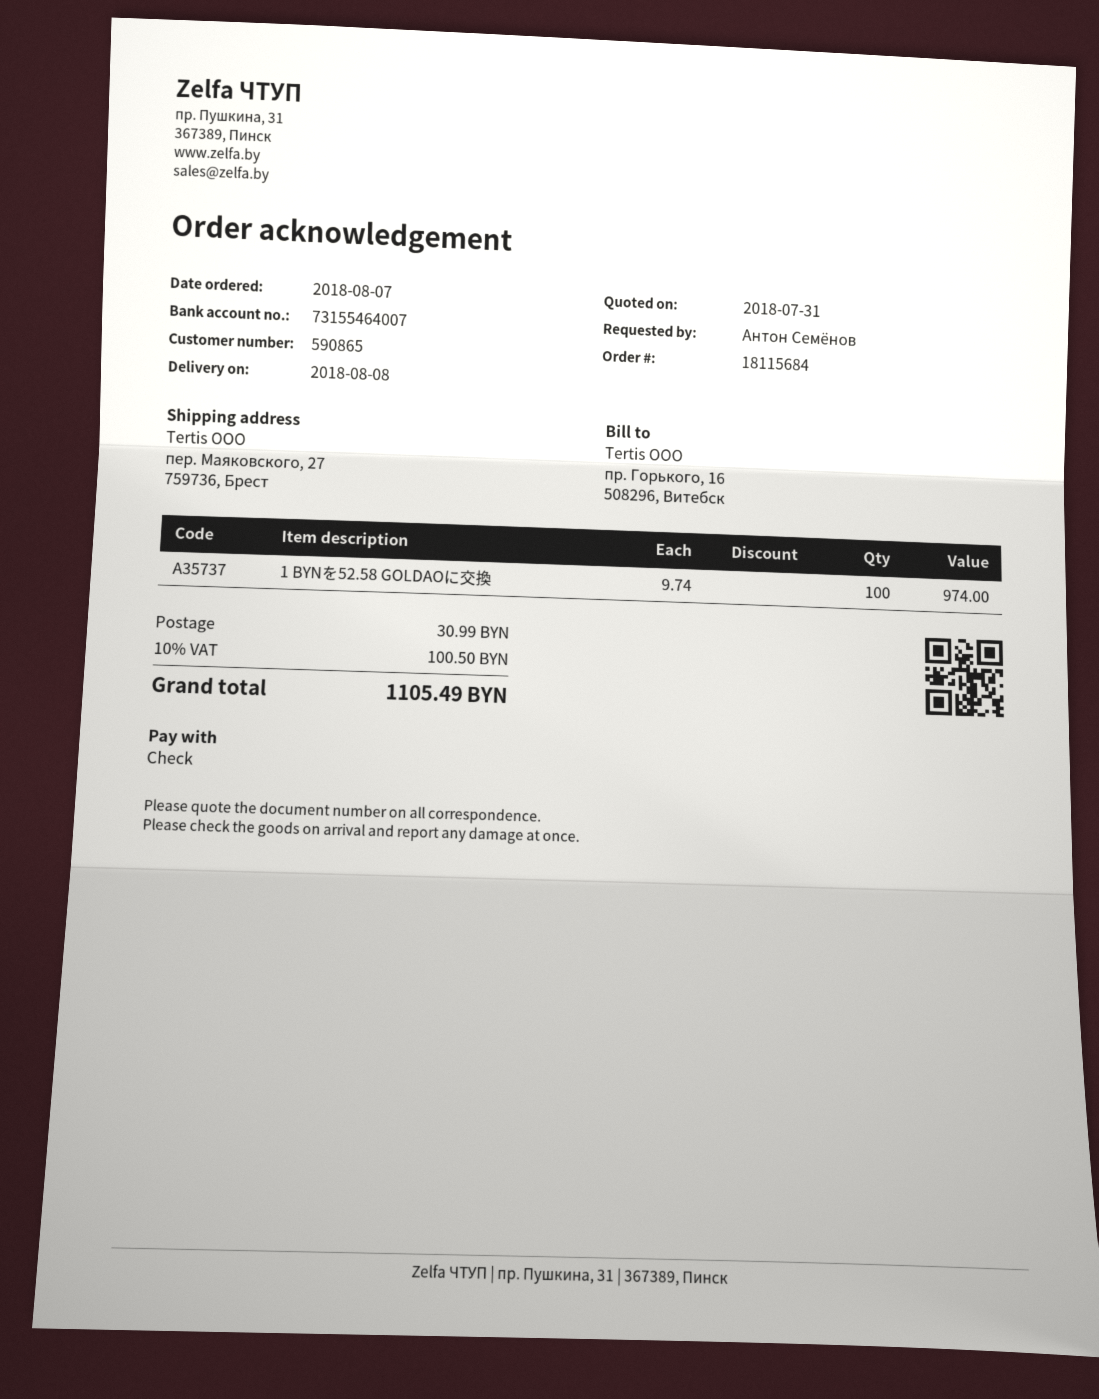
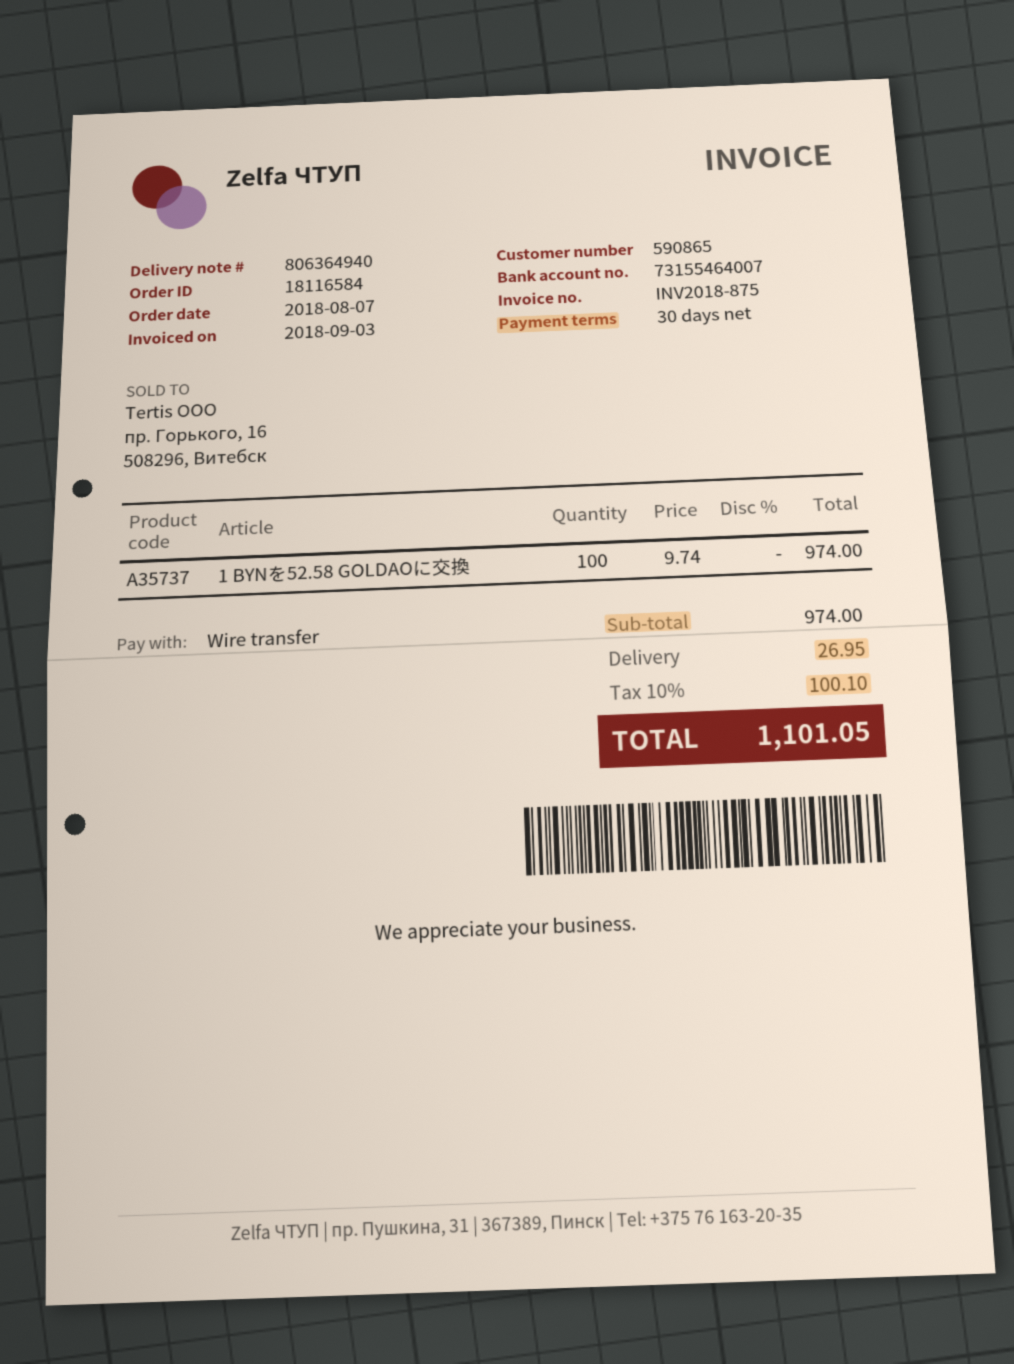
order number: 18115684 -> 18116584
payment method: cheque -> bank transfer
shipping: 30.99 -> 26.95
tax: 10% = 100.50 -> 10% = 100.10
total: 1105.49 -> 1101.05

